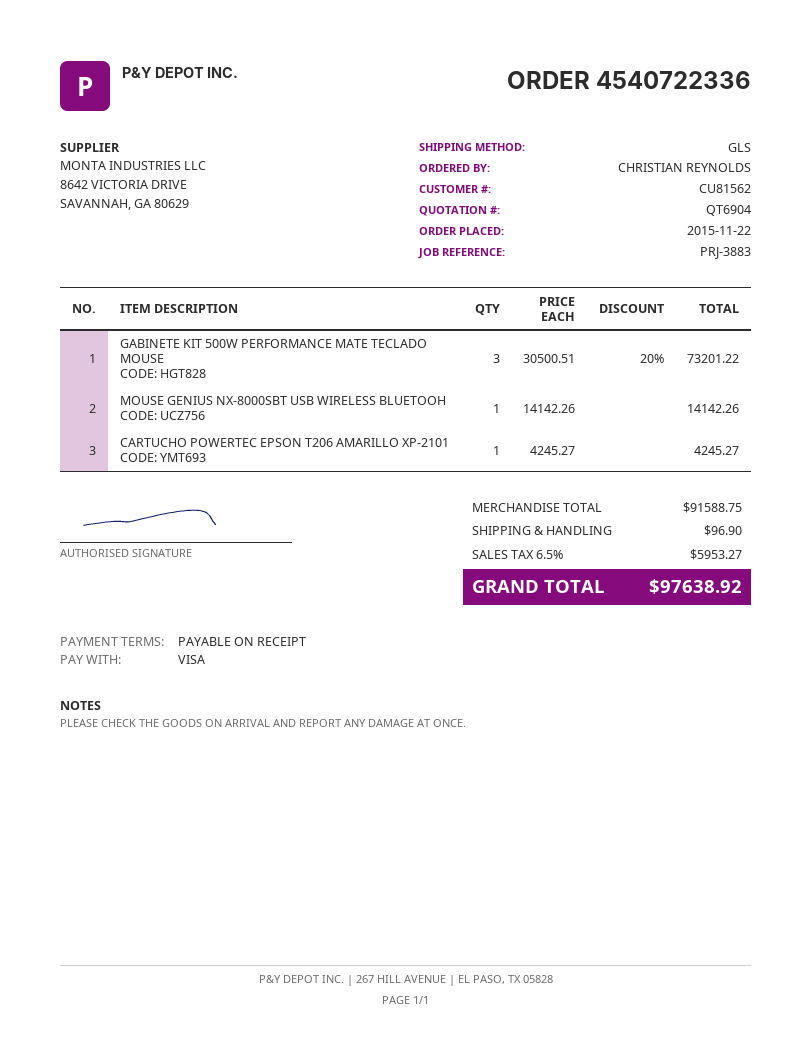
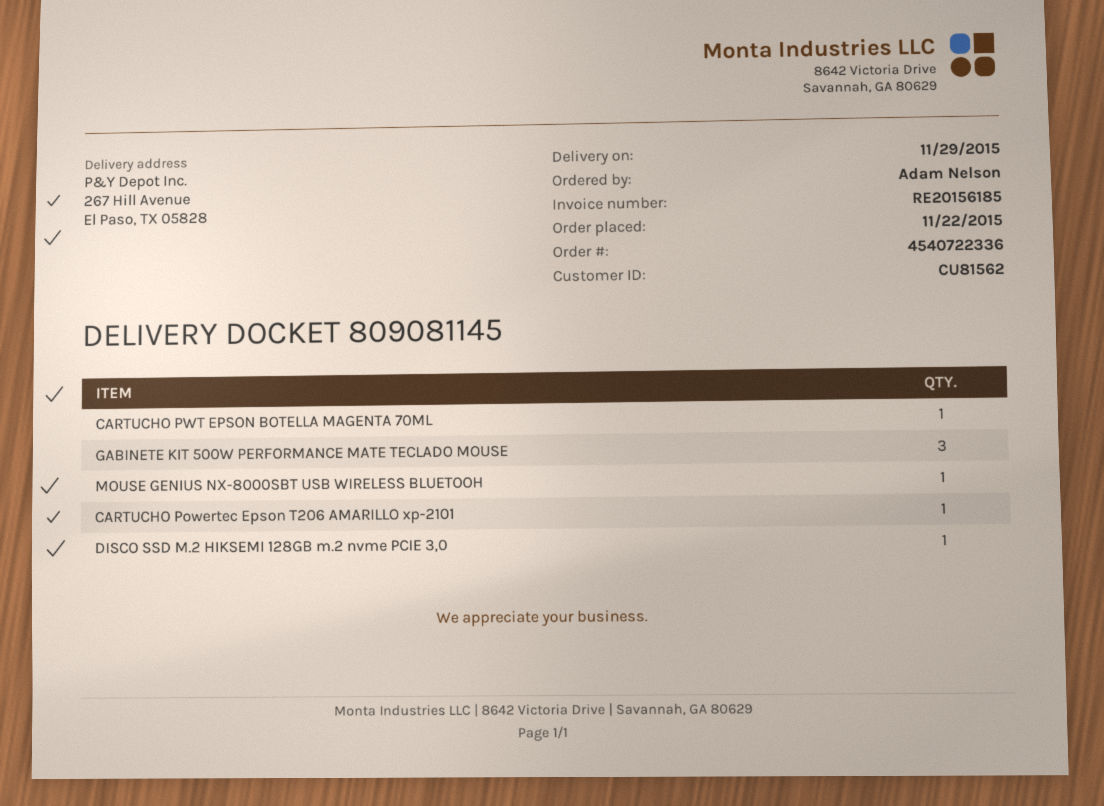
ordered by: CHRISTIAN REYNOLDS -> Adam Nelson
CARTUCHO PWT EPSON BOTELLA MAGENTA 70ML: none -> 1
DISCO SSD M.2 HIKSEMI 128GB m.2 nvme PCIE 3,0: none -> 1

